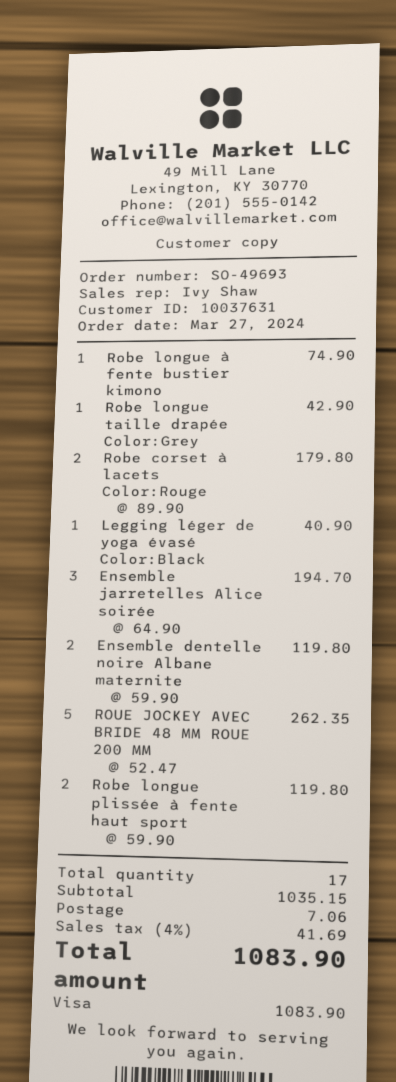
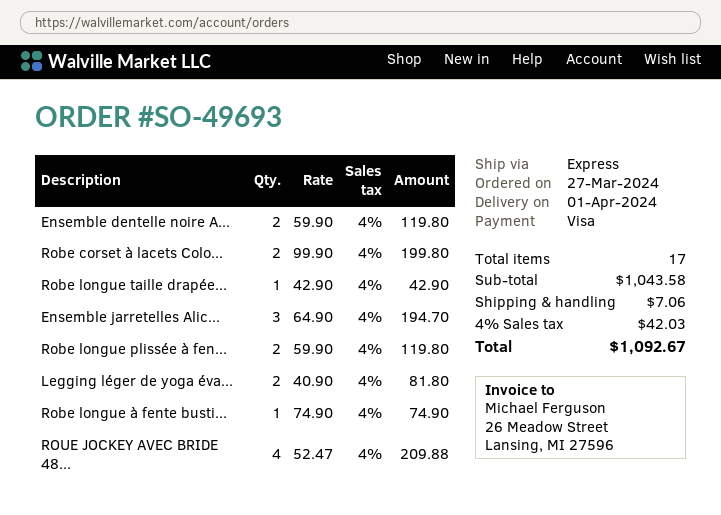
Robe corset à lacets Color:Rouge: 2 x 89.90 = 179.80 -> 2 x 99.90 = 199.80
Legging léger de yoga évasé Color:Black: 1 x 40.90 = 40.90 -> 2 x 40.90 = 81.80
ROUE JOCKEY AVEC BRIDE 48 MM ROUE 200 MM: 5 x 52.47 = 262.35 -> 4 x 52.47 = 209.88
subtotal: 1035.15 -> 1043.58
tax: 4% = 41.69 -> 4% = 42.03
total: 1083.90 -> 1092.67

